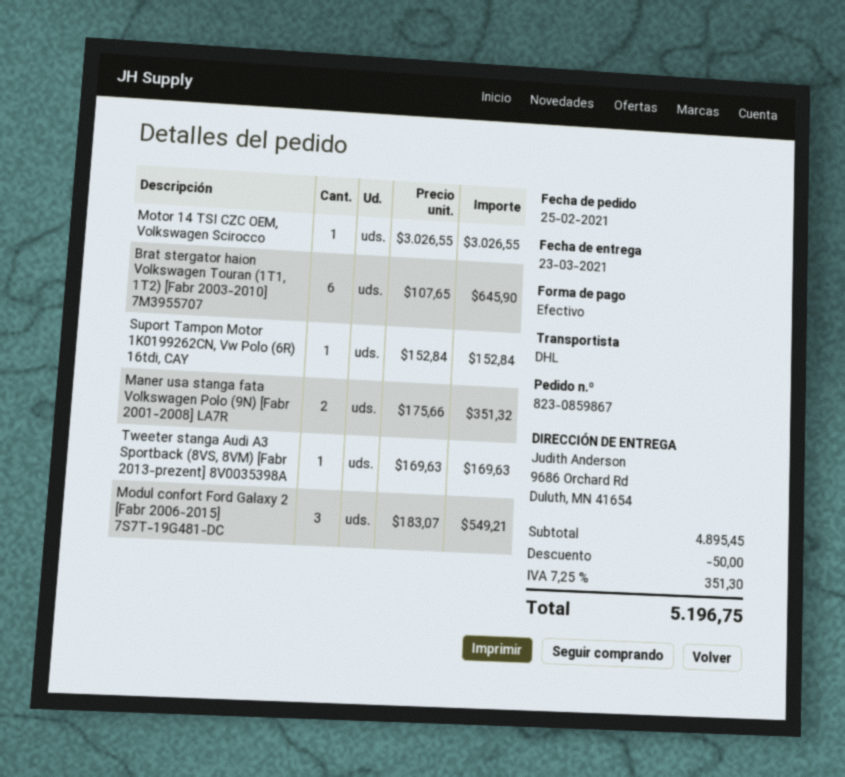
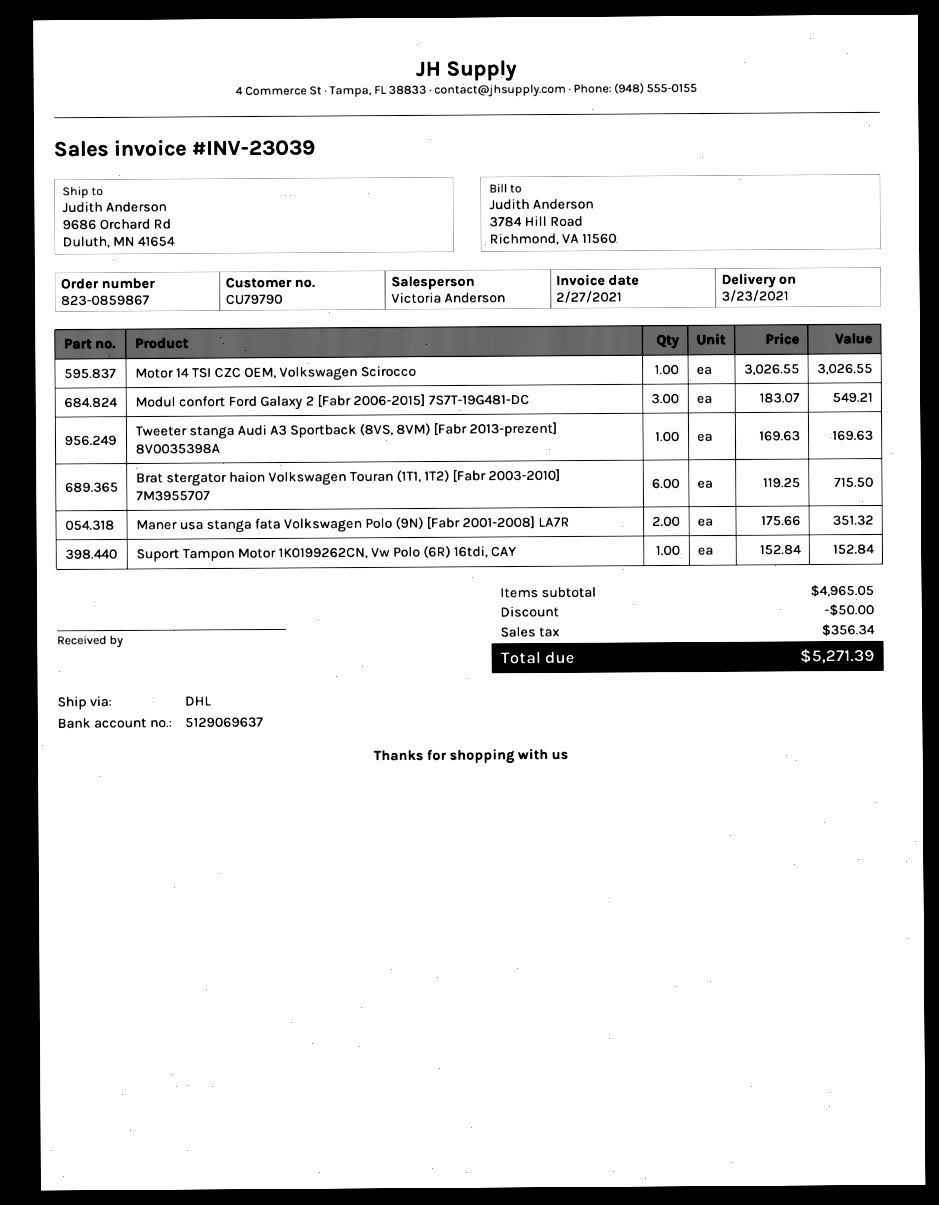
Brat stergator haion Volkswagen Touran (1T1, 1T2) [Fabr 2003-2010] 7M3955707: 6 x 107.65 = 645.90 -> 6 x 119.25 = 715.50
subtotal: 4895.45 -> 4965.05
tax: 351.30 -> 356.34
total: 5196.75 -> 5271.39

